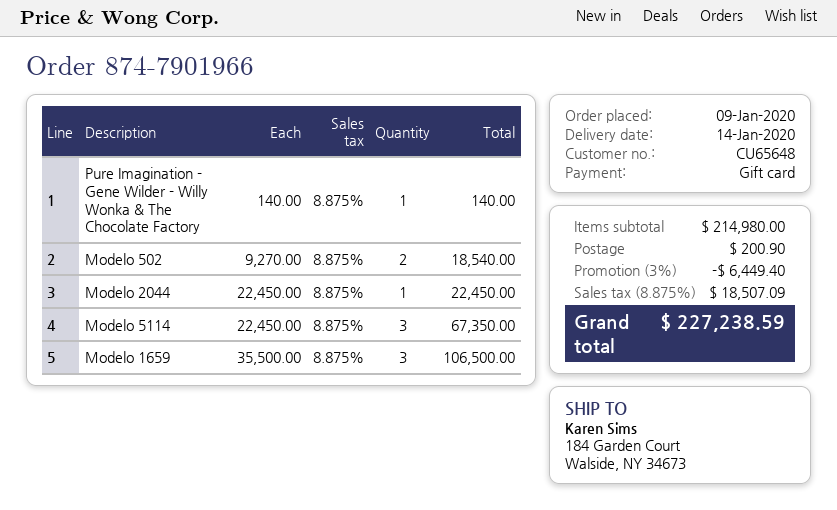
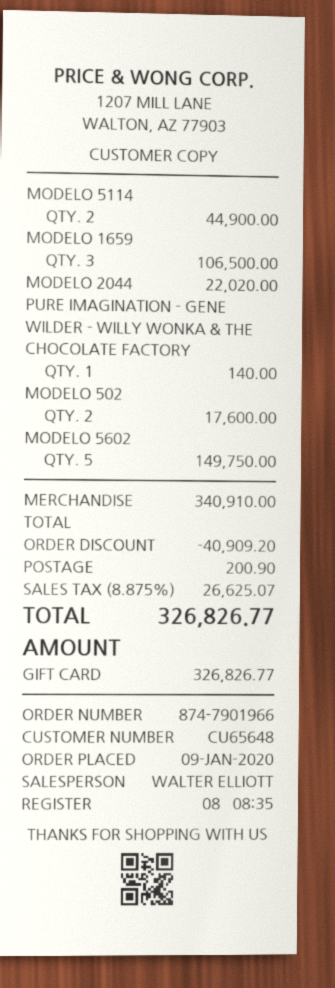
Modelo 502: 2 for 18540.00 -> 2 for 17600.00
Modelo 2044: 1 for 22450.00 -> 1 for 22020.00
Modelo 5114: 3 for 67350.00 -> 2 for 44900.00
MODELO 5602: none -> 5 for 149750.00
subtotal: 214980.00 -> 340910.00
discount: 6449.40 -> 40909.20
tax: 8.875% = 18507.09 -> 8.875% = 26625.07
total: 227238.59 -> 326826.77

